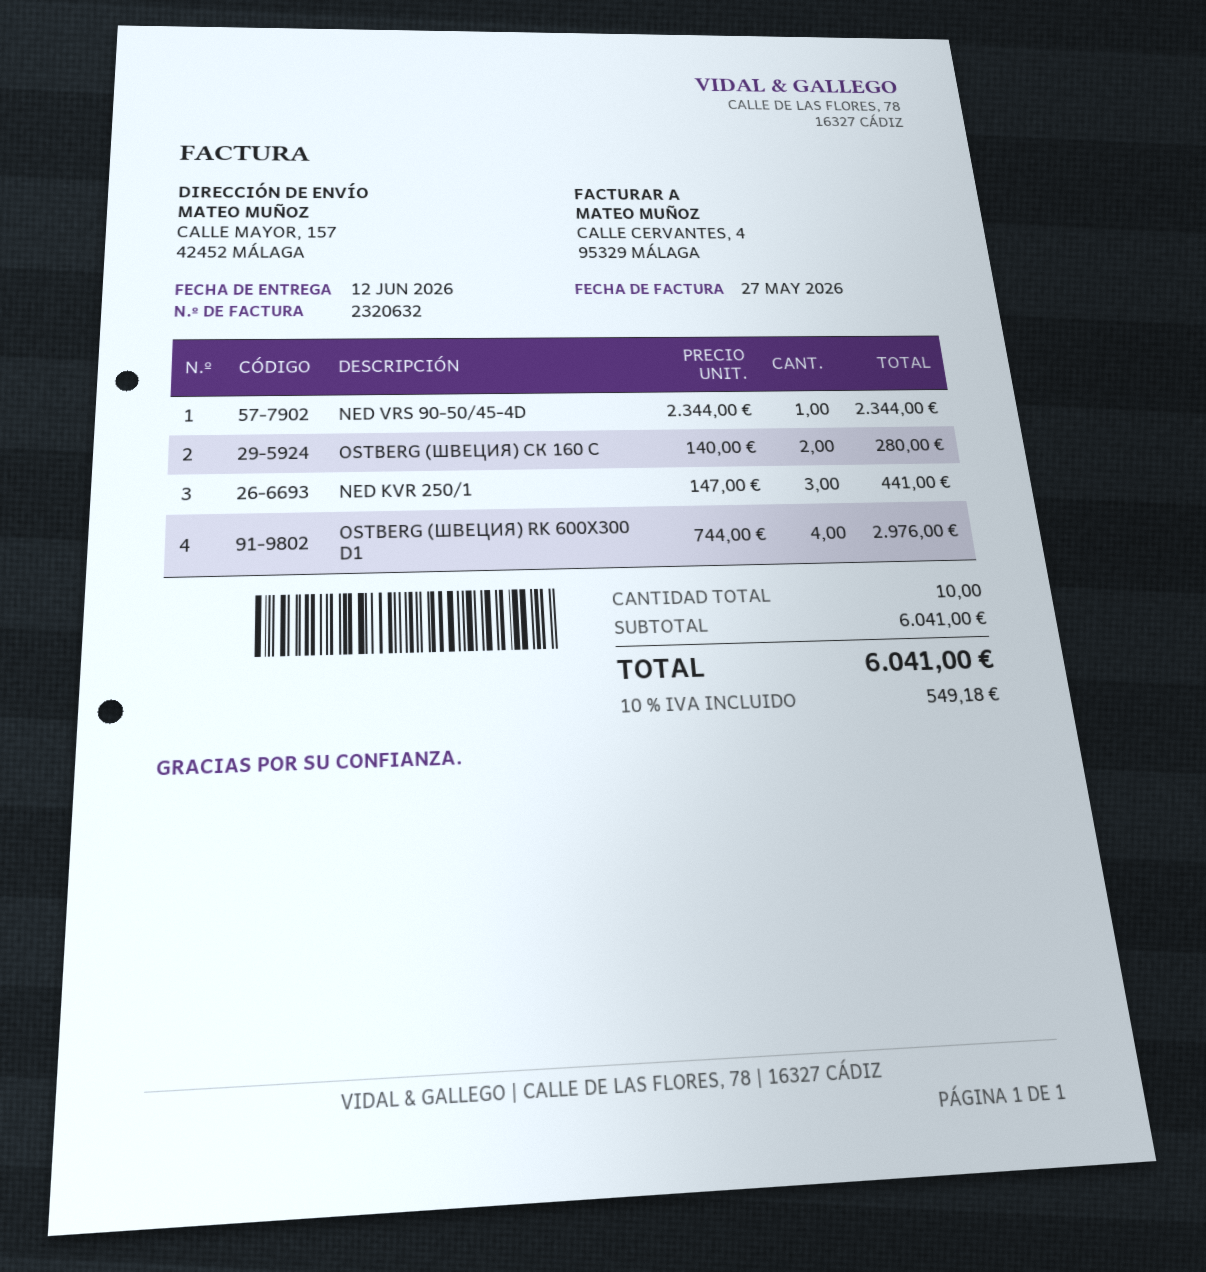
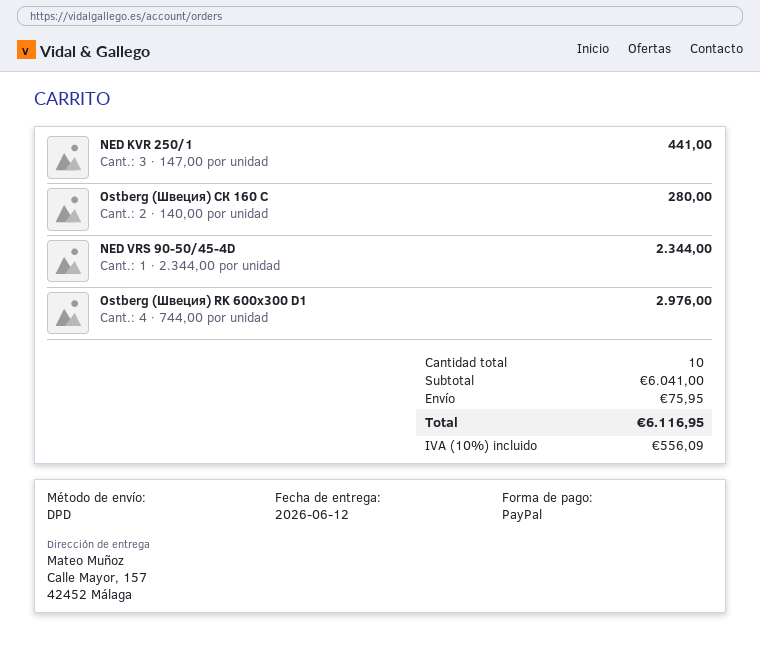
shipping: none -> 75.95
tax: 10% = 549.18 -> 10% = 556.09
total: 6041.00 -> 6116.95

